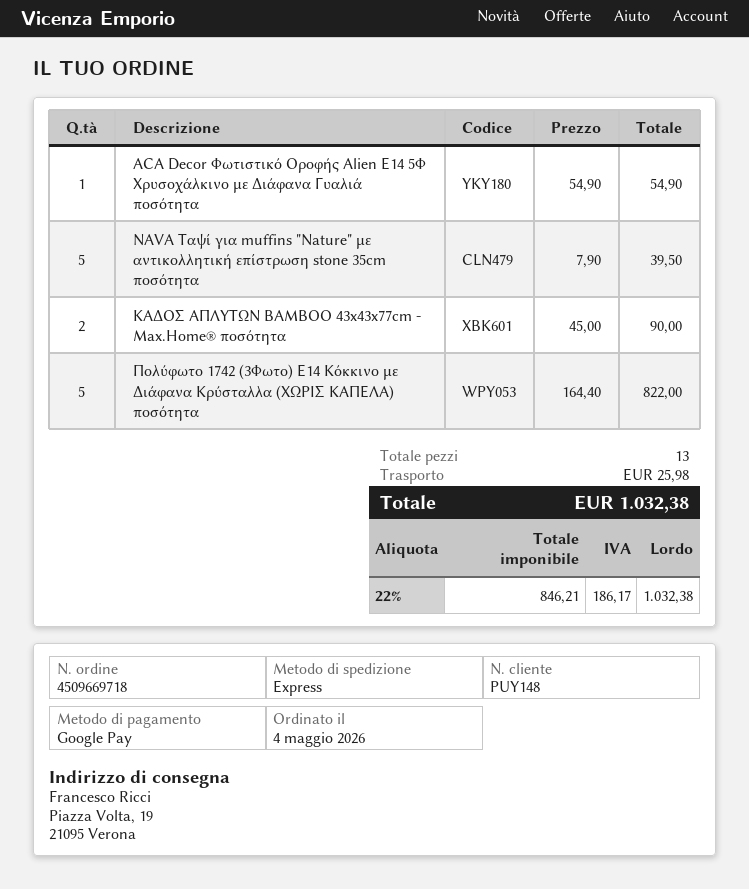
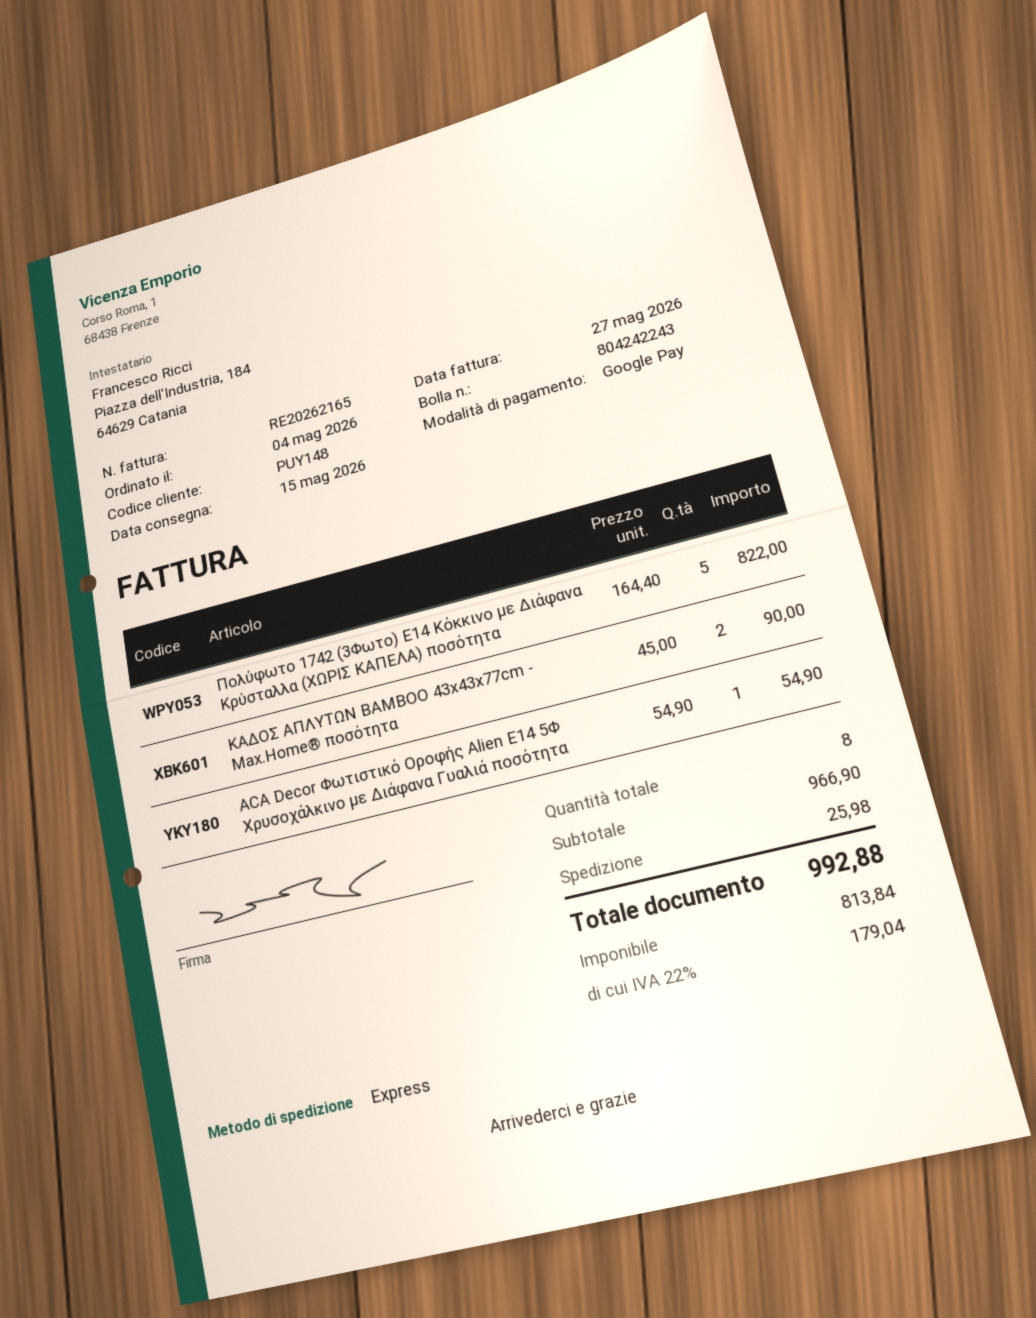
NAVA Ταψί για muffins "Nature" με αντικολλητική επίστρωση stone 35cm ποσότητα: 5 x 7.90 = 39.50 -> none
total quantity: 13 -> 8
net: 846.21 -> 813.84
tax: 22% = 186.17 -> 22% = 179.04
total: 1032.38 -> 992.88

